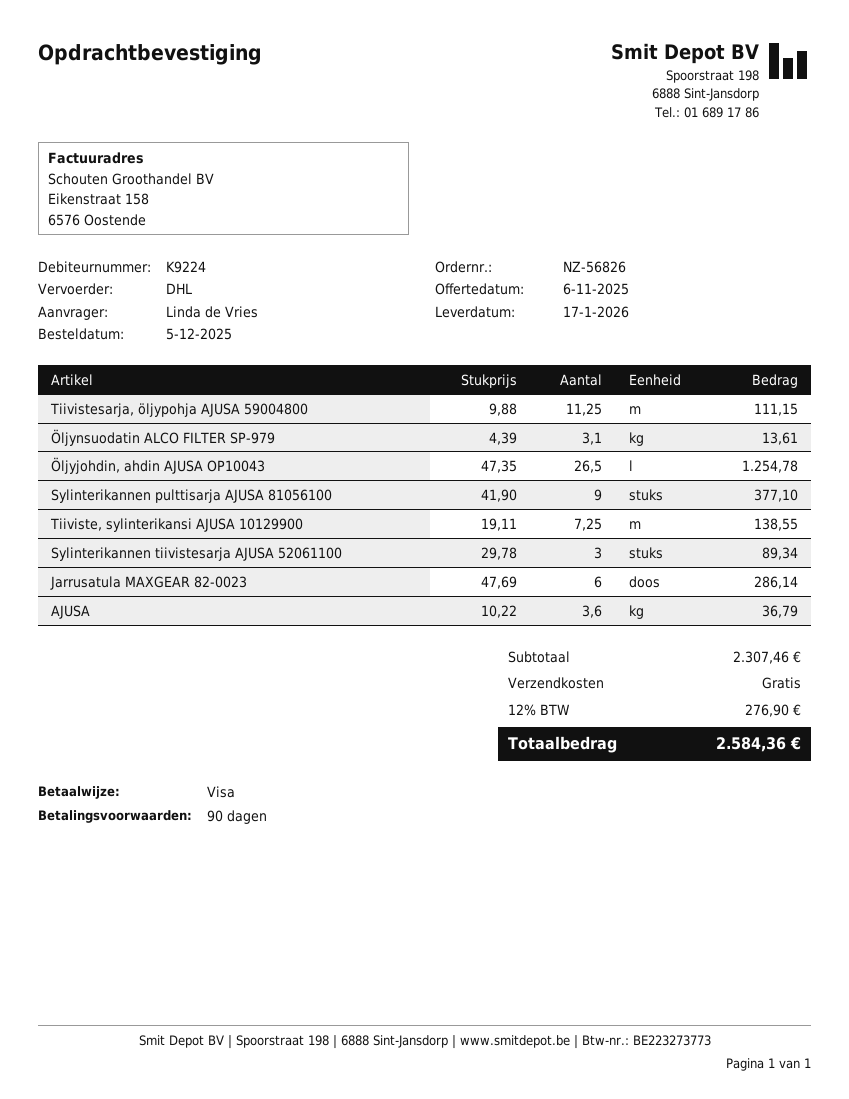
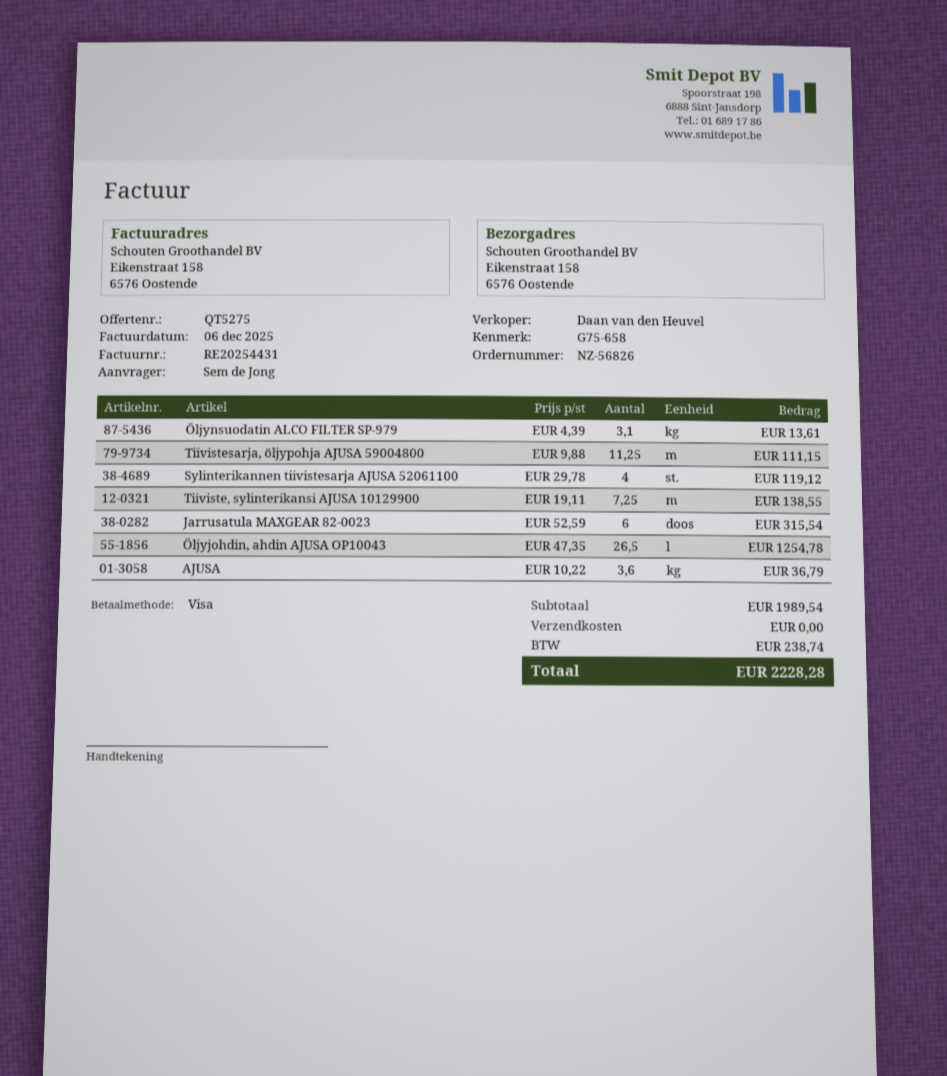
ordered by: Linda de Vries -> Sem de Jong
Sylinterikannen pulttisarja AJUSA 81056100: 9 x 41.90 = 377.10 -> none
Sylinterikannen tiivistesarja AJUSA 52061100: 3 x 29.78 = 89.34 -> 4 x 29.78 = 119.12
Jarrusatula MAXGEAR 82-0023: 6 x 47.69 = 286.14 -> 6 x 52.59 = 315.54
subtotal: 2307.46 -> 1989.54
tax: 276.90 -> 238.74
total: 2584.36 -> 2228.28

